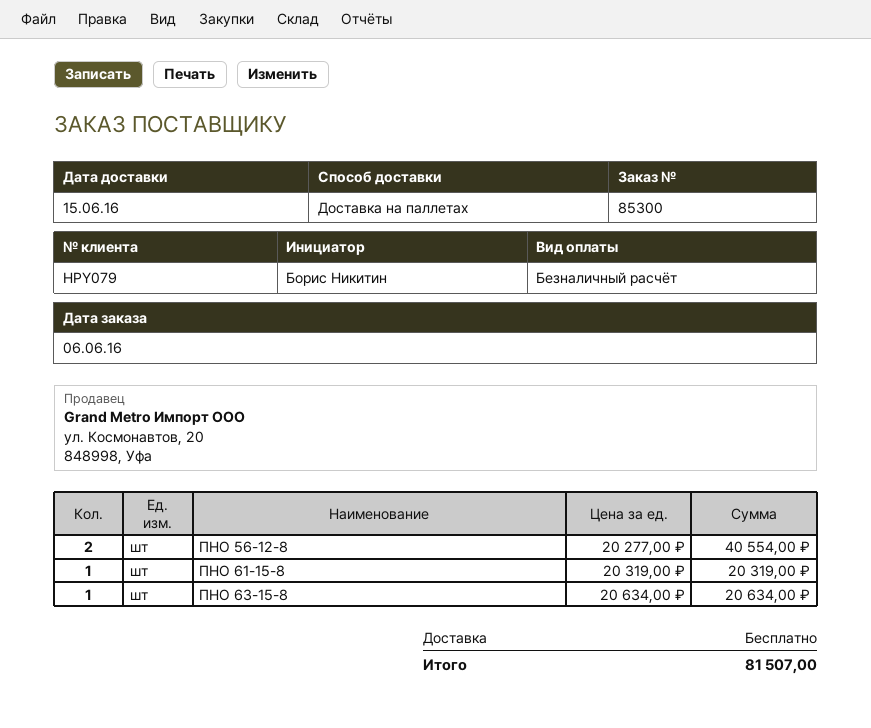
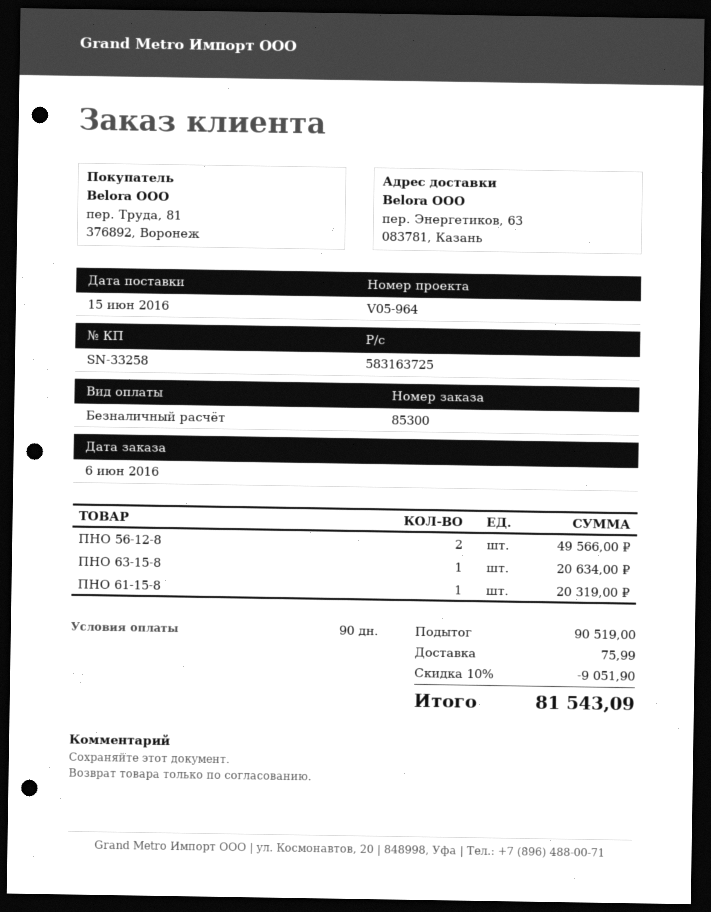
ПНО 56-12-8: 2 for 40554.00 -> 2 for 49566.00
discount: none -> 10% = 9051.90
shipping: 0.00 -> 75.99
total: 81507.00 -> 81543.09

